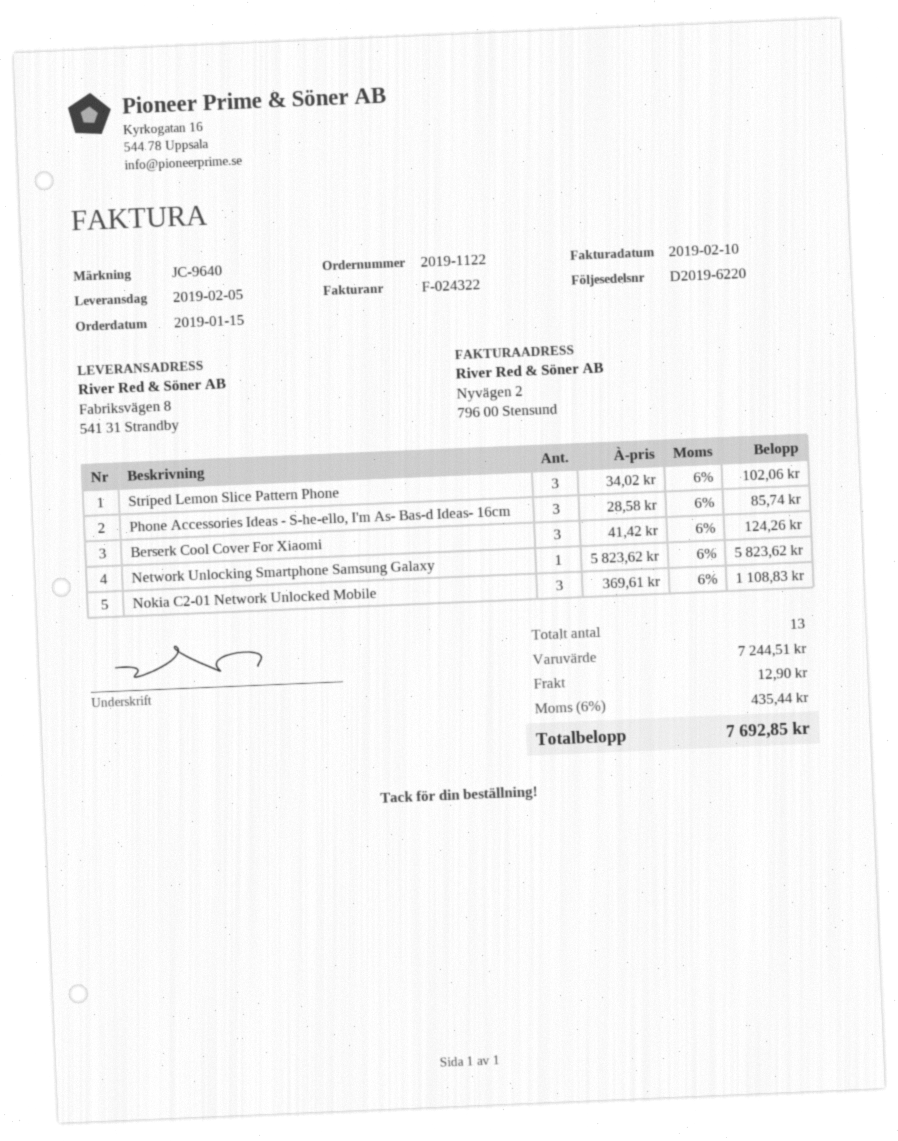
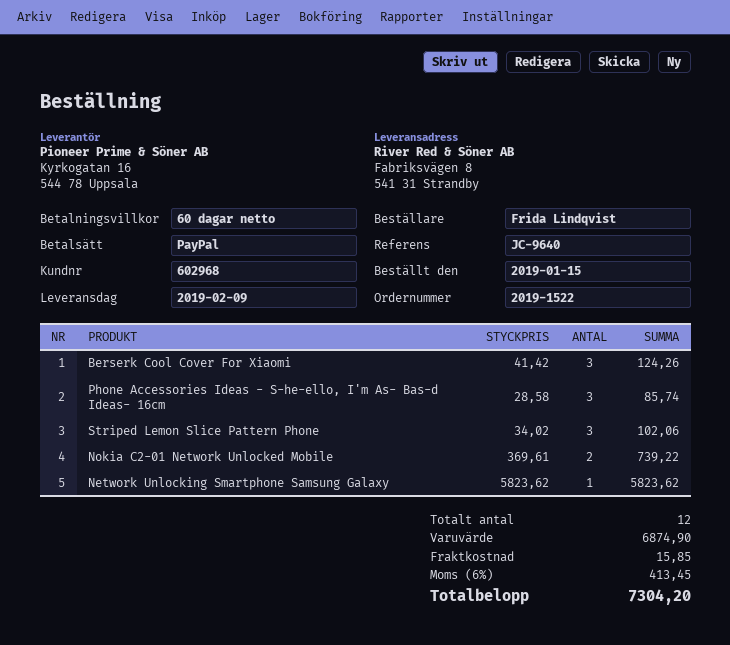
order number: 2019-1122 -> 2019-1522
delivery date: 2019-02-05 -> 2019-02-09
Nokia C2-01 Network Unlocked Mobile: 3 x 369.61 = 1108.83 -> 2 x 369.61 = 739.22
total quantity: 13 -> 12
subtotal: 7244.51 -> 6874.90
shipping: 12.90 -> 15.85
tax: 6% = 435.44 -> 6% = 413.45
total: 7692.85 -> 7304.20

